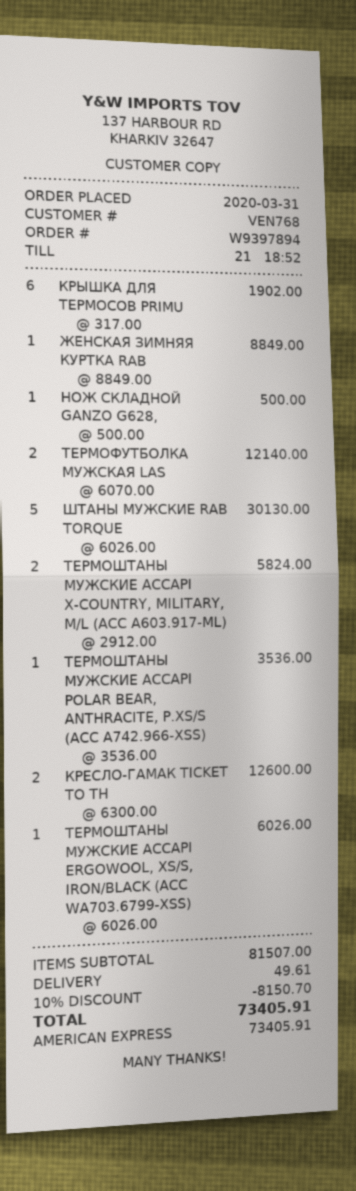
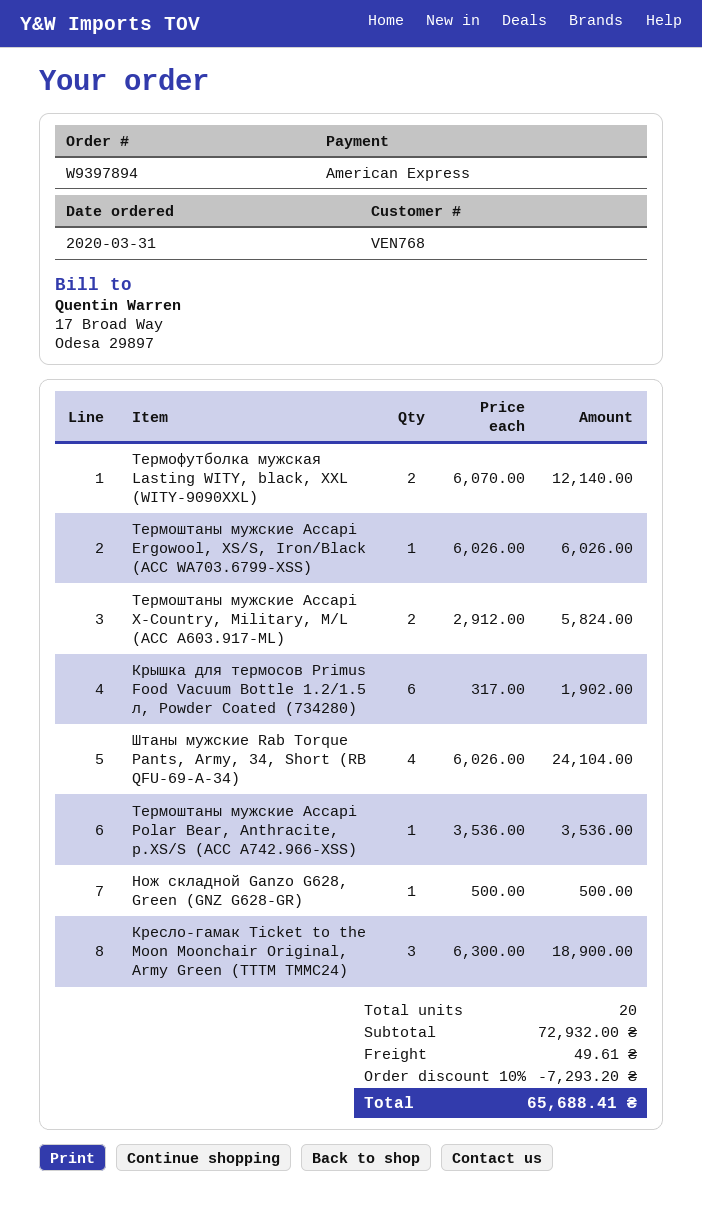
ЖЕНСКАЯ ЗИМНЯЯ КУРТКА RAB: 1 x 8849.00 = 8849.00 -> none
ШТАНЫ МУЖСКИЕ RAB TORQUE: 5 x 6026.00 = 30130.00 -> 4 x 6026.00 = 24104.00
КРЕСЛО-ГАМАК TICKET TO TH: 2 x 6300.00 = 12600.00 -> 3 x 6300.00 = 18900.00
subtotal: 81507.00 -> 72932.00
discount: 10% = 8150.70 -> 10% = 7293.20
total: 73405.91 -> 65688.41

